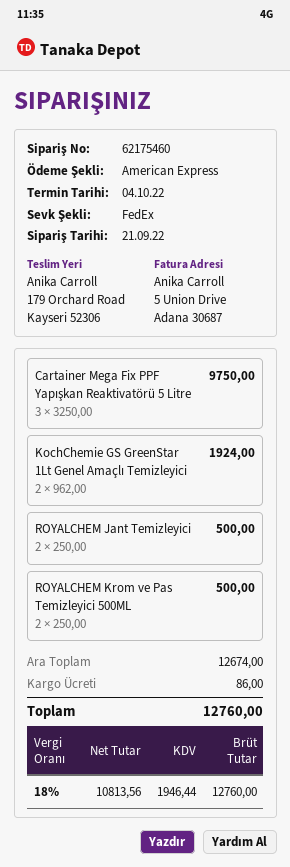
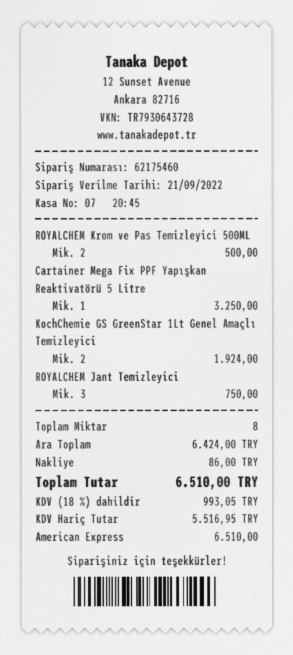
Cartainer Mega Fix PPF Yapışkan Reaktivatörü 5 Litre: 3 for 9750.00 -> 1 for 3250.00
ROYALCHEM Jant Temizleyici: 2 for 500.00 -> 3 for 750.00
subtotal: 12674.00 -> 6424.00
net: 10813.56 -> 5516.95
tax: 18% = 1946.44 -> 18% = 993.05
total: 12760.00 -> 6510.00

